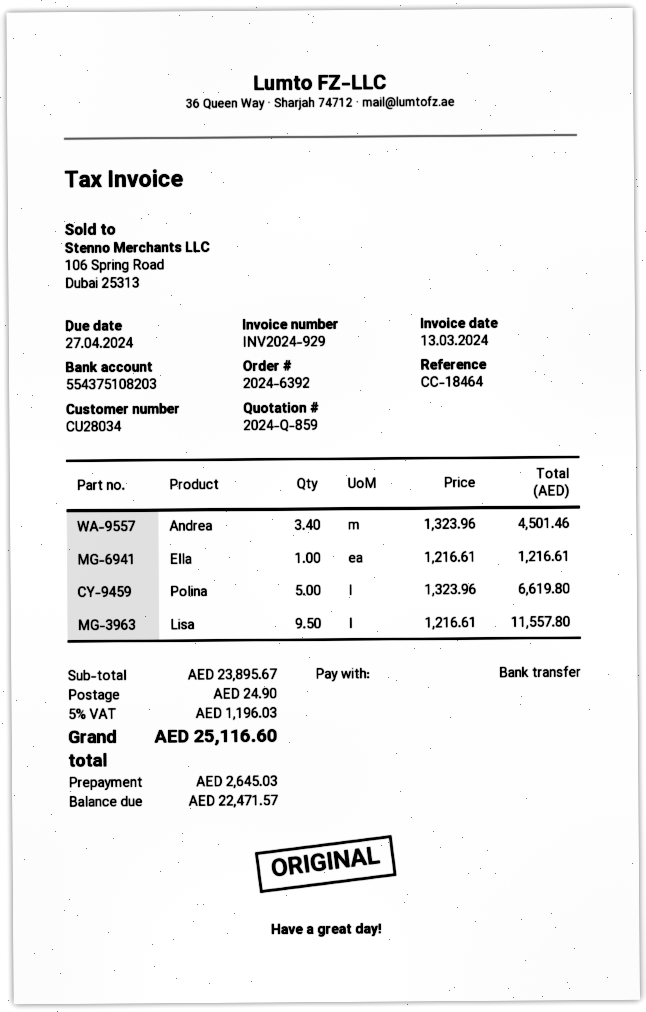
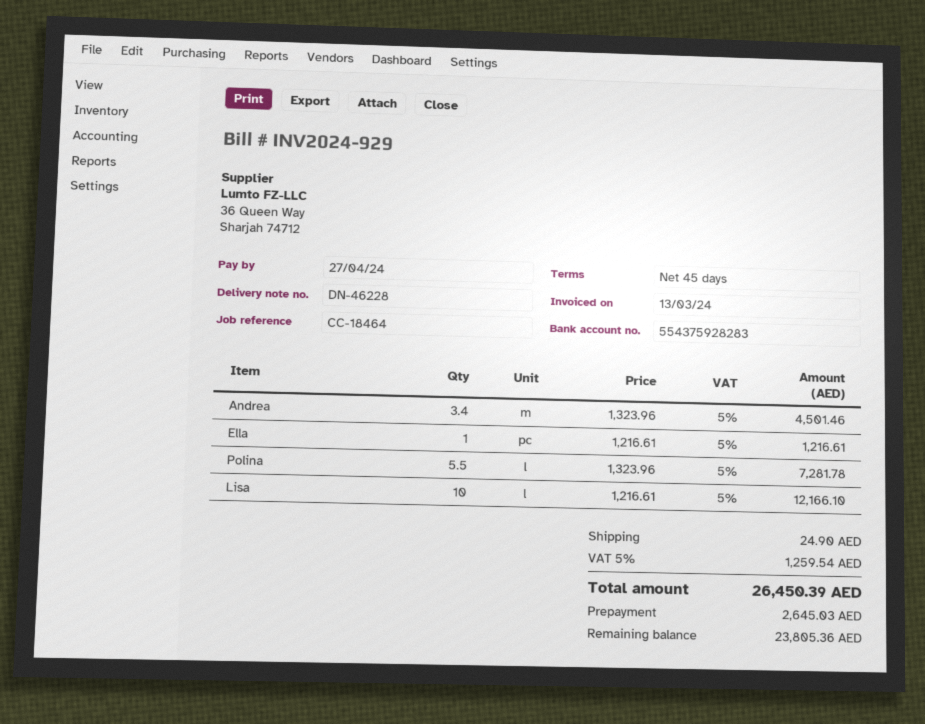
bank account: 554375108203 -> 554375928283
Polina: 5 x 1323.96 = 6619.80 -> 5.5 x 1323.96 = 7281.78
Lisa: 9.5 x 1216.61 = 11557.80 -> 10 x 1216.61 = 12166.10
tax: 5% = 1196.03 -> 5% = 1259.54
total: 25116.60 -> 26450.39
balance: 22471.57 -> 23805.36

